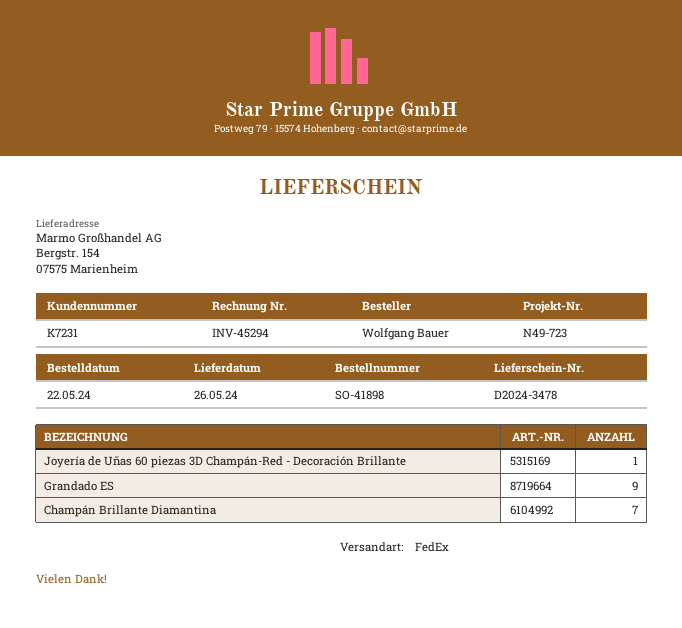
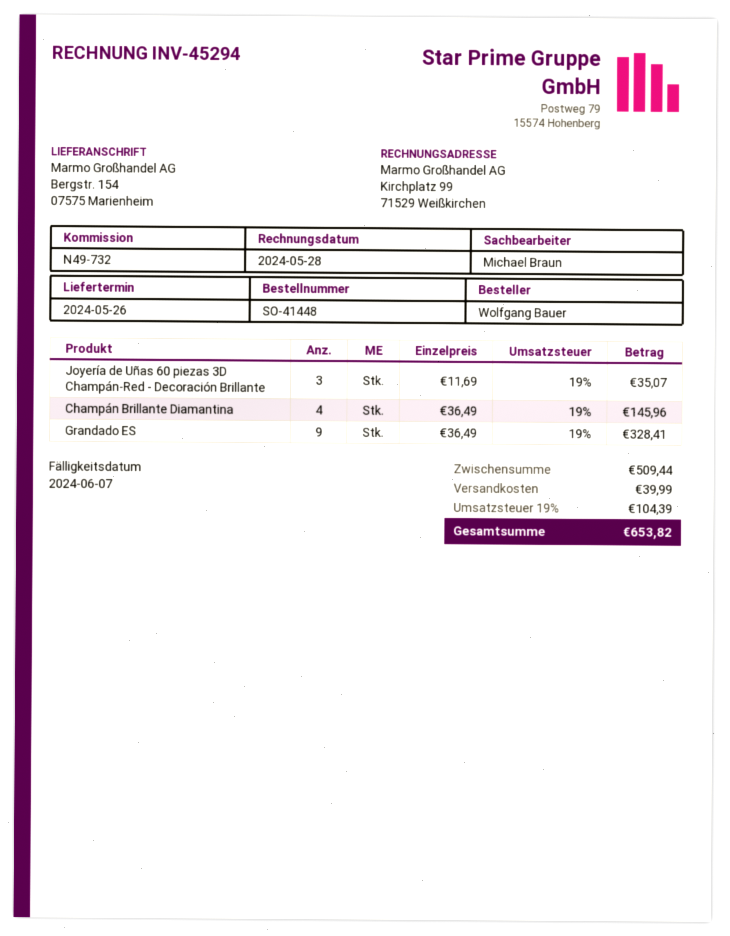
order number: SO-41898 -> SO-41448
reference: N49-723 -> N49-732
Joyería de Uñas 60 piezas 3D Champán-Red - Decoración Brillante: 1 -> 3
Champán Brillante Diamantina: 7 -> 4

